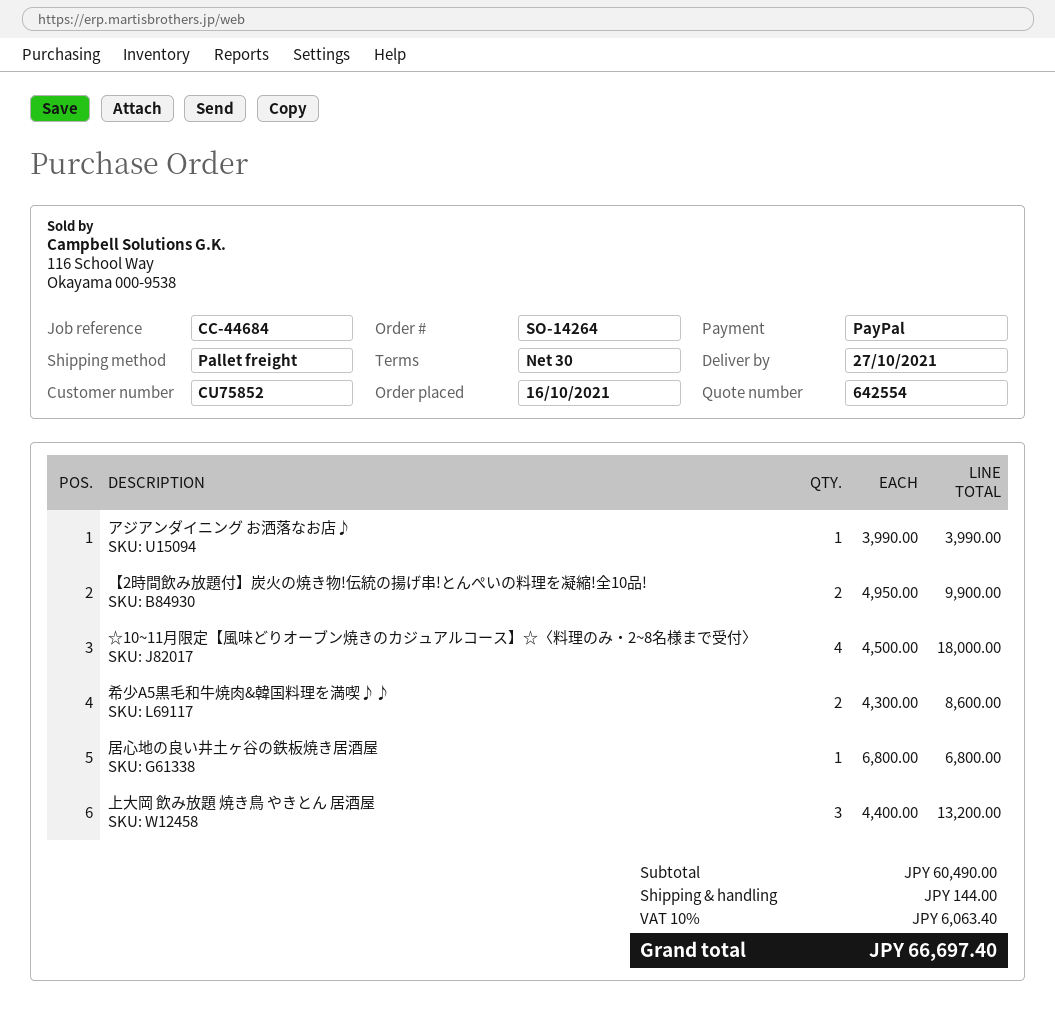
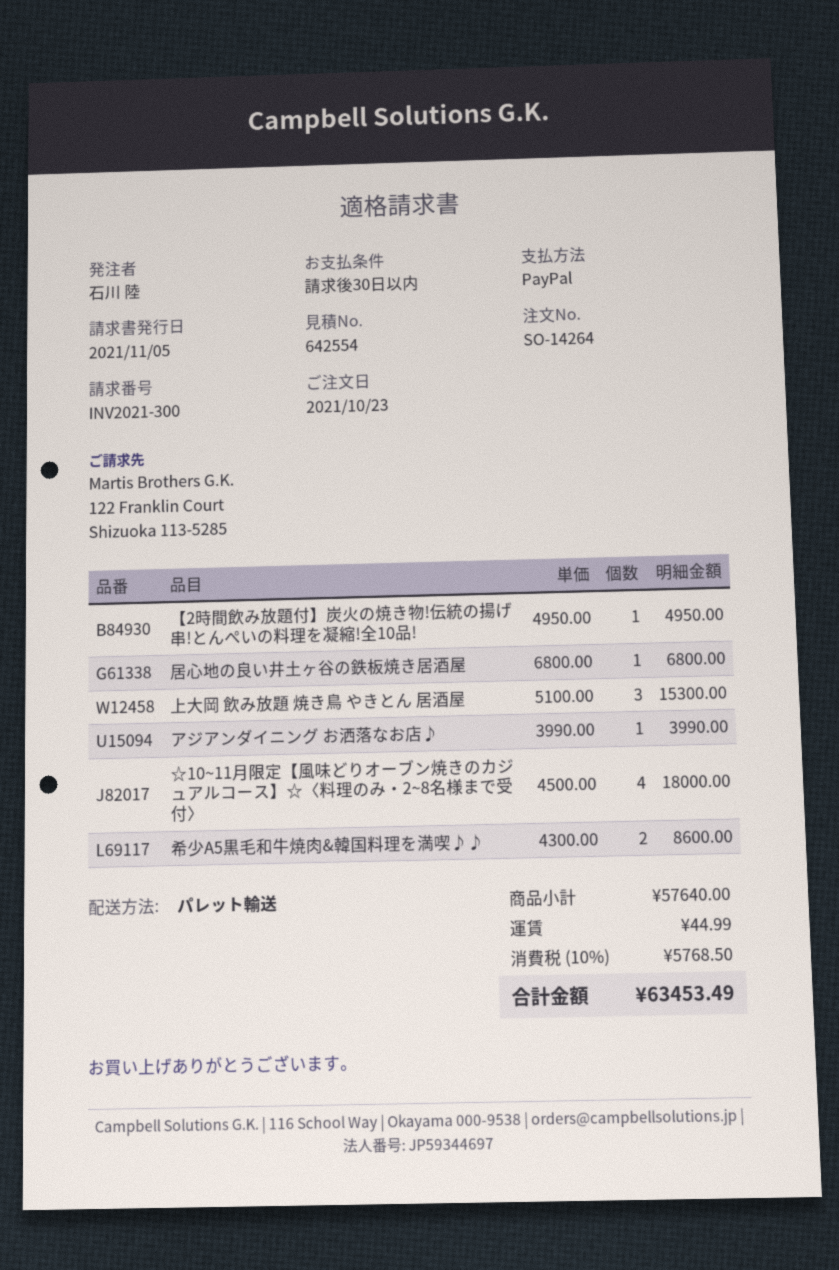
order date: 2021-10-16 -> 2021-10-23
【2時間飲み放題付】炭火の焼き物!伝統の揚げ串!とんぺいの料理を凝縮!全10品!: 2 x 4950.00 = 9900.00 -> 1 x 4950.00 = 4950.00
上大岡 飲み放題 焼き鳥 やきとん 居酒屋: 3 x 4400.00 = 13200.00 -> 3 x 5100.00 = 15300.00
subtotal: 60490.00 -> 57640.00
shipping: 144.00 -> 44.99
tax: 10% = 6063.40 -> 10% = 5768.50
total: 66697.40 -> 63453.49

